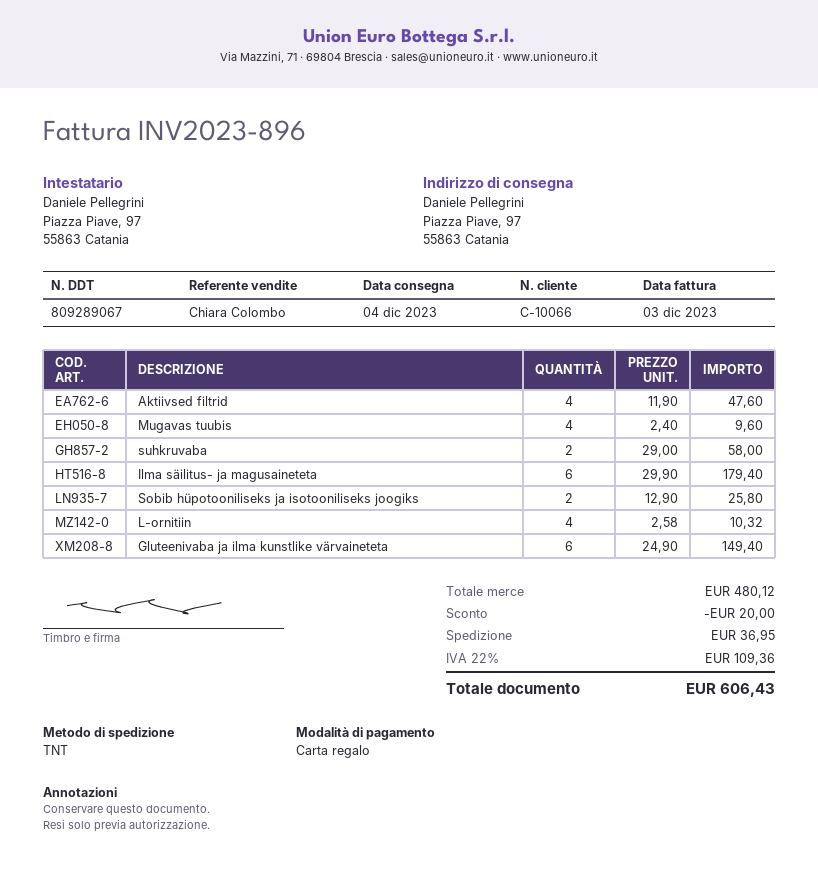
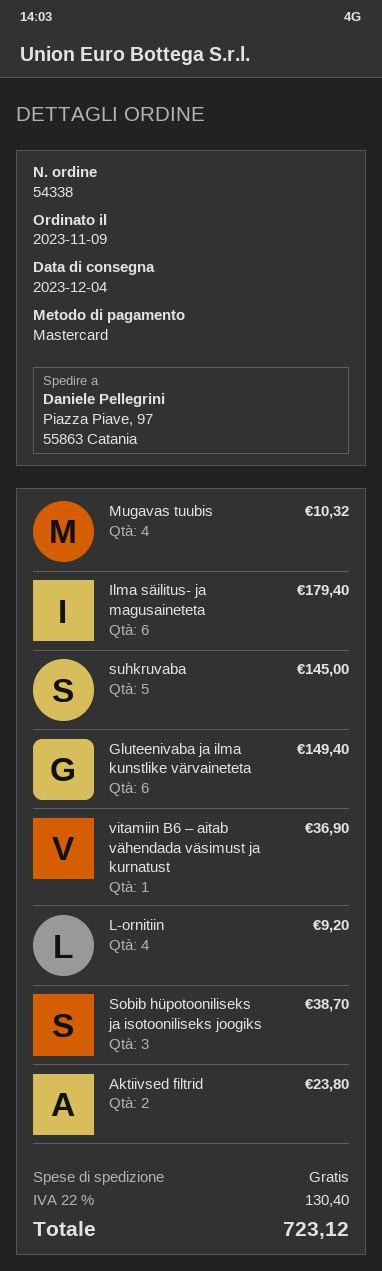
payment method: gift card -> Mastercard
Aktiivsed filtrid: 4 for 47.60 -> 2 for 23.80
Mugavas tuubis: 4 for 9.60 -> 4 for 10.32
suhkruvaba: 2 for 58.00 -> 5 for 145.00
Sobib hüpotooniliseks ja isotooniliseks joogiks: 2 for 25.80 -> 3 for 38.70
L-ornitiin: 4 for 10.32 -> 4 for 9.20
vitamiin B6 – aitab vähendada väsimust ja kurnatust: none -> 1 for 36.90
discount: 20.00 -> none
shipping: 36.95 -> 0.00
tax: 22% = 109.36 -> 22% = 130.40
total: 606.43 -> 723.12

